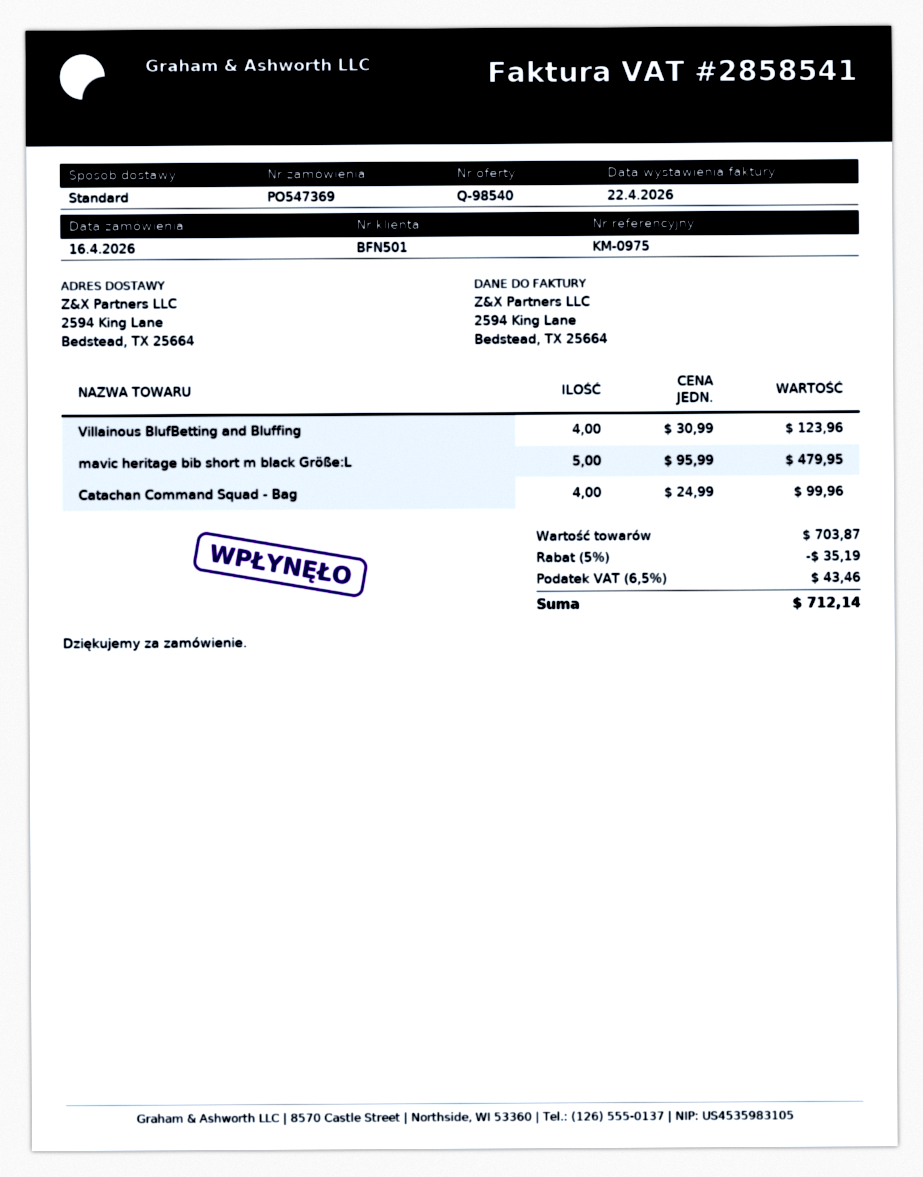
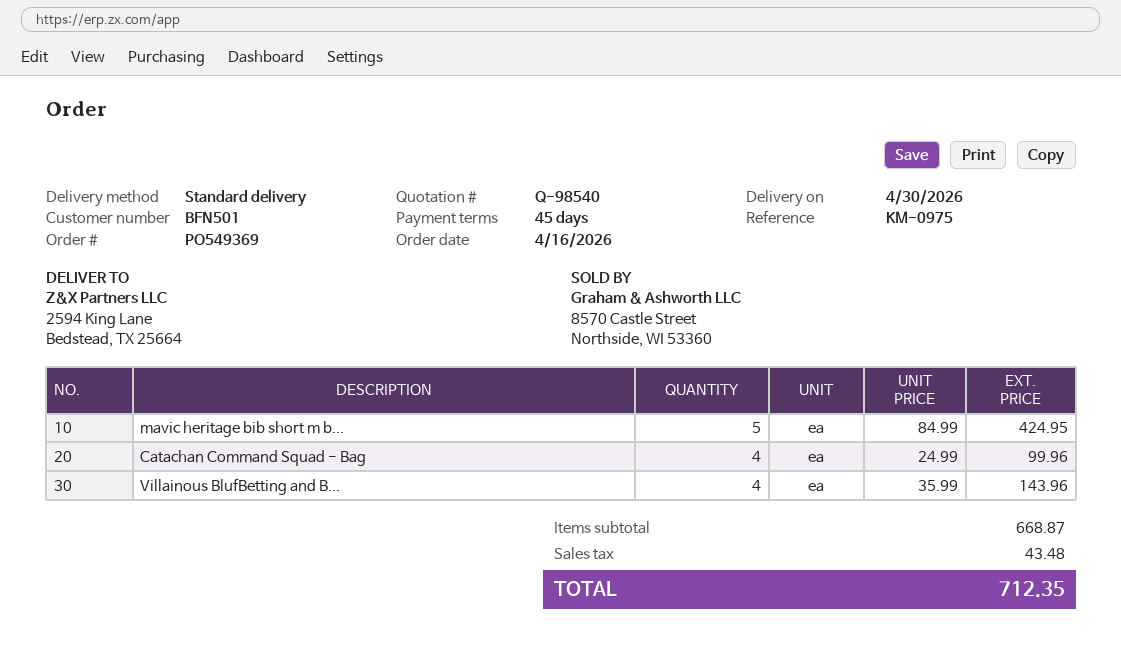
order number: PO547369 -> PO549369
Villainous BlufBetting and Bluffing: 4 x 30.99 = 123.96 -> 4 x 35.99 = 143.96
mavic heritage bib short m black Größe:L: 5 x 95.99 = 479.95 -> 5 x 84.99 = 424.95
subtotal: 703.87 -> 668.87
discount: 5% = 35.19 -> none
tax: 43.46 -> 43.48
total: 712.14 -> 712.35

